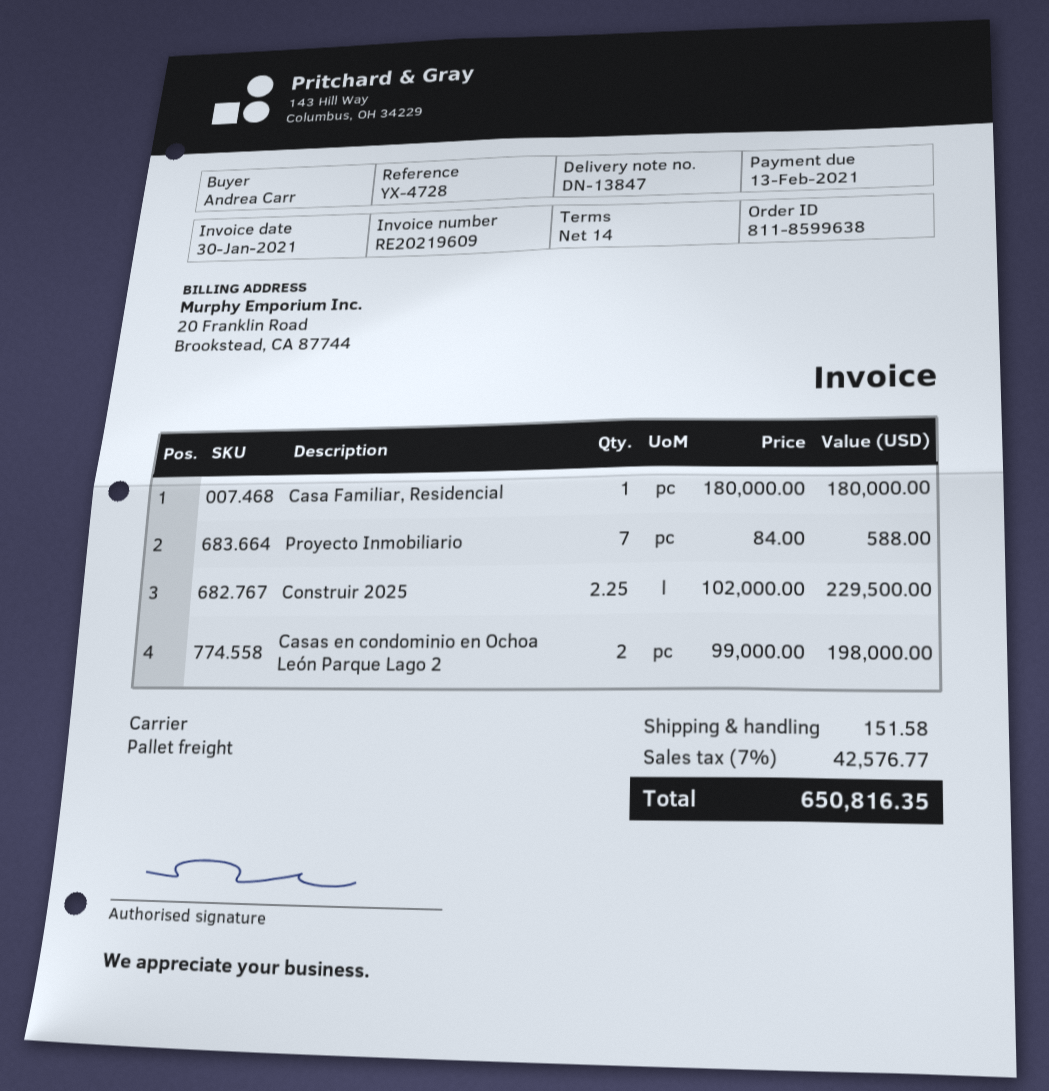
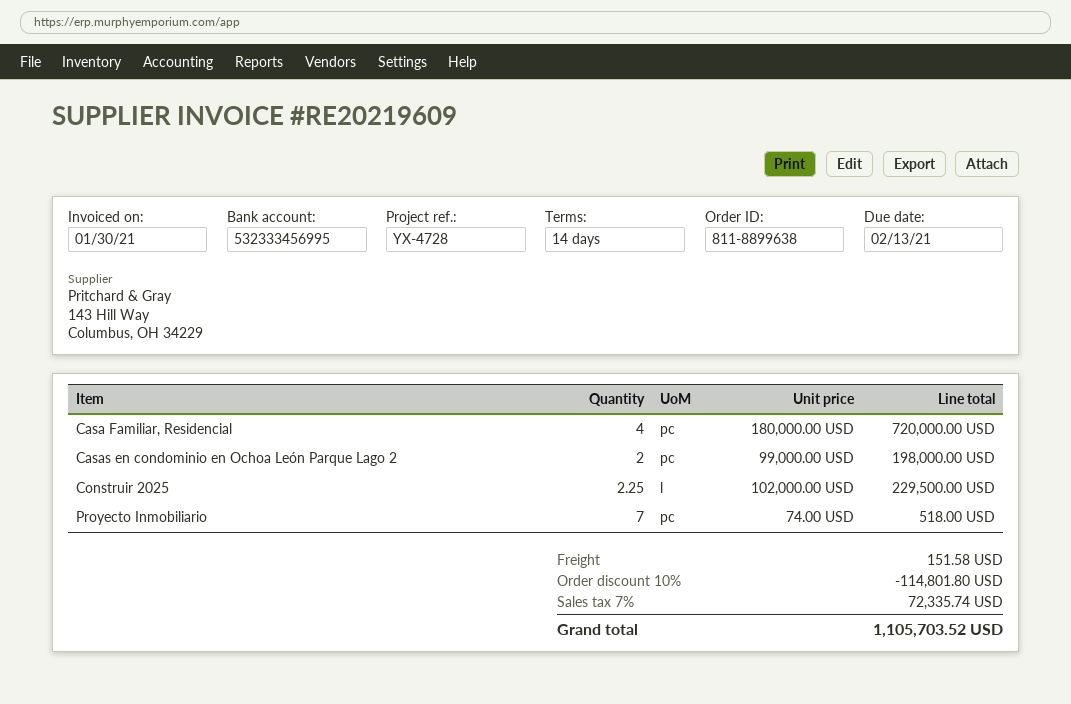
order number: 811-8599638 -> 811-8899638
Casa Familiar, Residencial: 1 x 180000.00 = 180000.00 -> 4 x 180000.00 = 720000.00
Proyecto Inmobiliario: 7 x 84.00 = 588.00 -> 7 x 74.00 = 518.00
discount: none -> 10% = 114801.80
tax: 7% = 42576.77 -> 7% = 72335.74
total: 650816.35 -> 1105703.52

